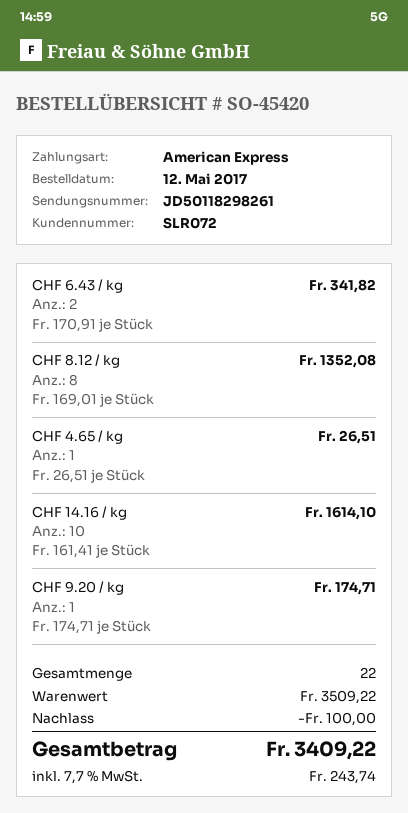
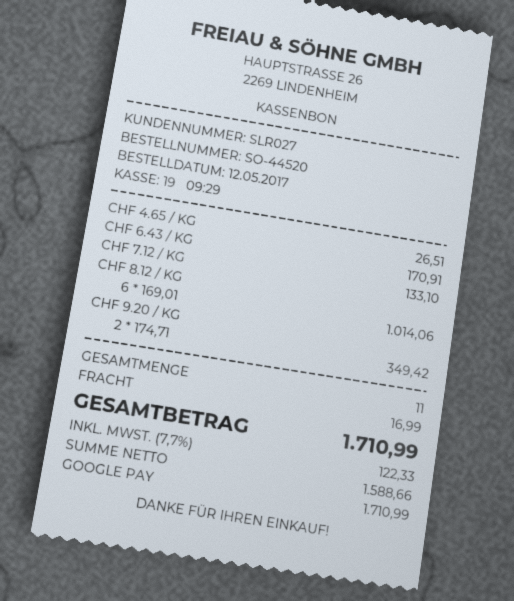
order number: SO-45420 -> SO-44520
customer number: SLR072 -> SLR027
payment method: American Express -> Google Pay
CHF 6.43 / kg: 2 x 170.91 = 341.82 -> 1 x 170.91 = 170.91
CHF 8.12 / kg: 8 x 169.01 = 1352.08 -> 6 x 169.01 = 1014.06
CHF 14.16 / kg: 10 x 161.41 = 1614.10 -> none
CHF 9.20 / kg: 1 x 174.71 = 174.71 -> 2 x 174.71 = 349.42
CHF 7.12 / KG: none -> 1 x 133.10 = 133.10
total quantity: 22 -> 11
discount: 100.00 -> none
shipping: none -> 16.99
tax: 7.7% = 243.74 -> 7.7% = 122.33
total: 3409.22 -> 1710.99

